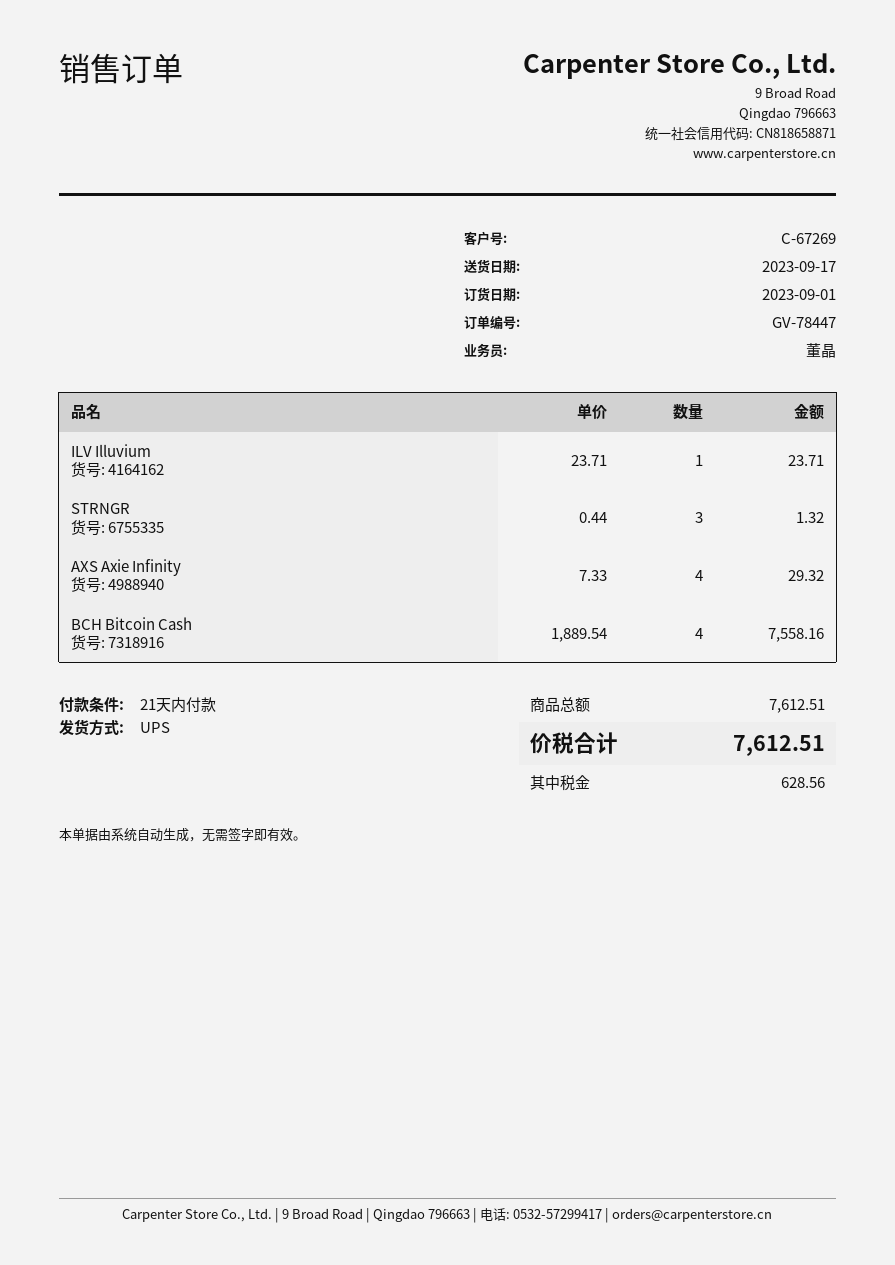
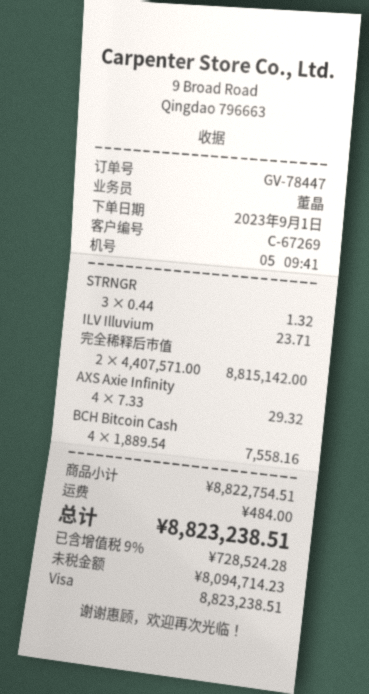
完全稀释后市值: none -> 2 x 4407571.00 = 8815142.00
subtotal: 7612.51 -> 8822754.51
shipping: none -> 484.00
tax: 628.56 -> 728524.28
total: 7612.51 -> 8823238.51

